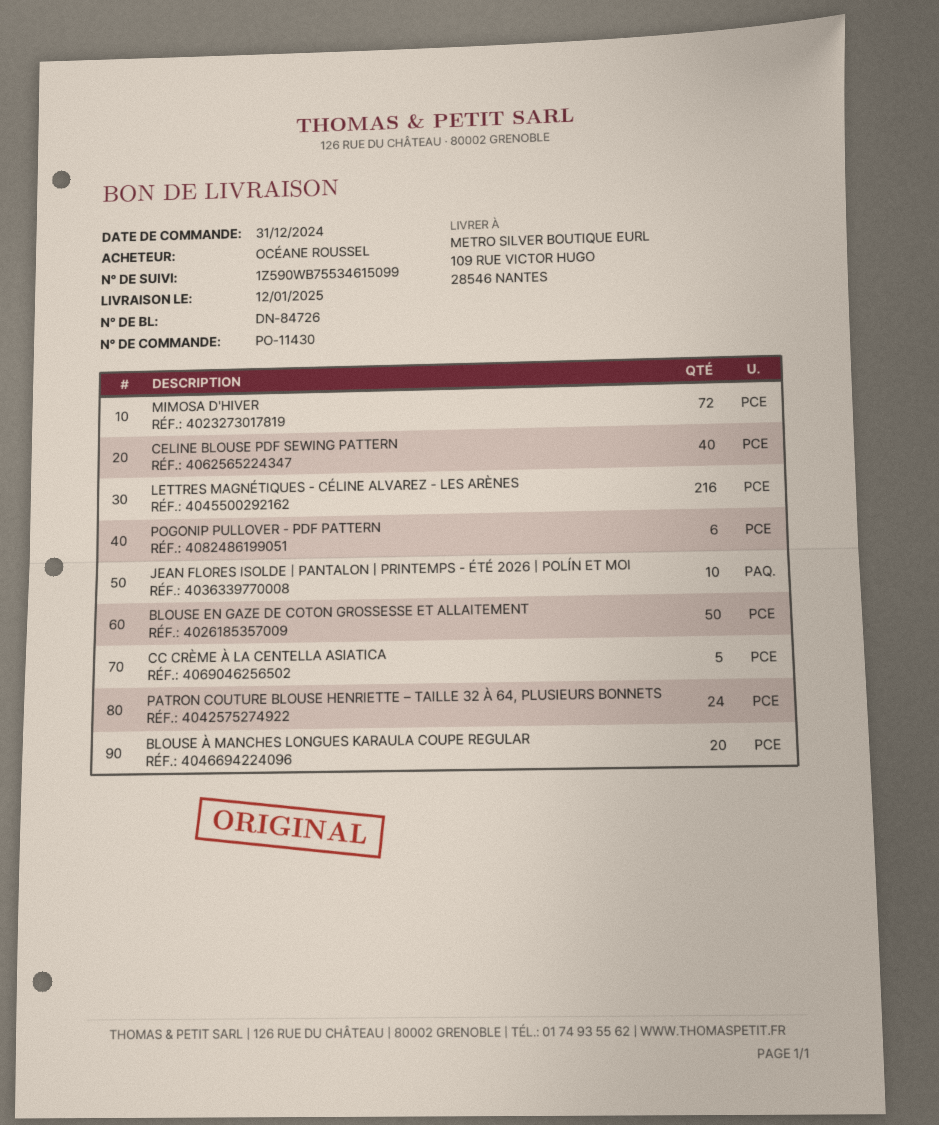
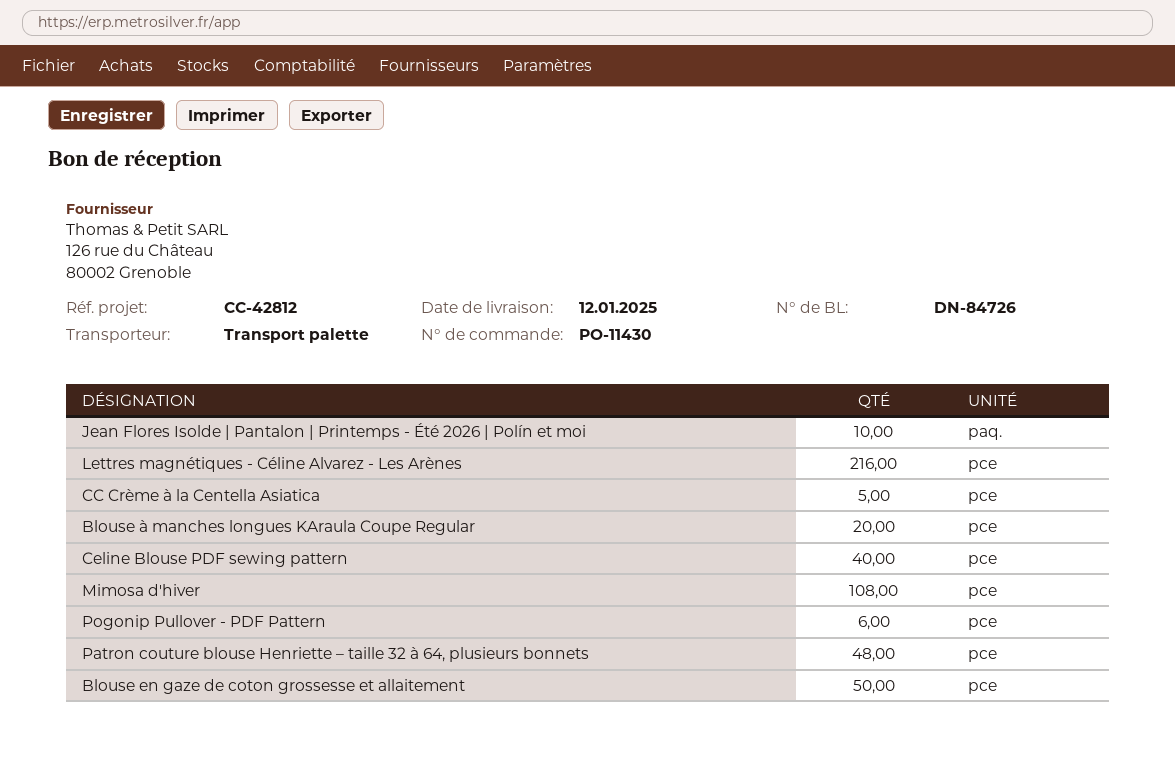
MIMOSA D'HIVER: 72 -> 108
PATRON COUTURE BLOUSE HENRIETTE – TAILLE 32 À 64, PLUSIEURS BONNETS: 24 -> 48

